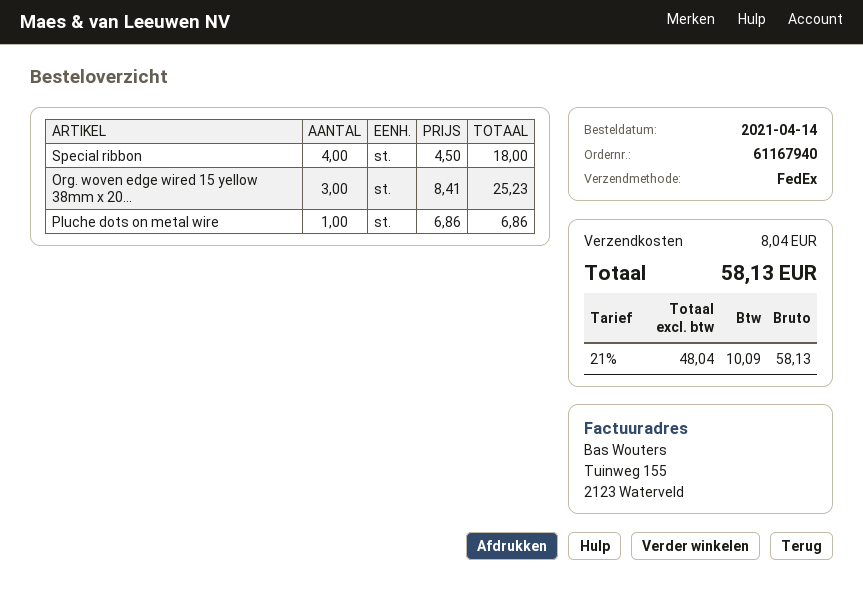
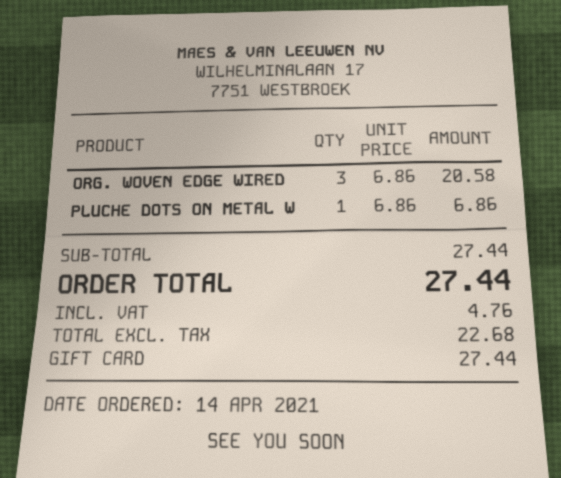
Special ribbon: 4 x 4.50 = 18.00 -> none
Org. woven edge wired 15 yellow 38mm x 20...: 3 x 8.41 = 25.23 -> 3 x 6.86 = 20.58
shipping: 8.04 -> none
net: 48.04 -> 22.68
tax: 10.09 -> 4.76
total: 58.13 -> 27.44

